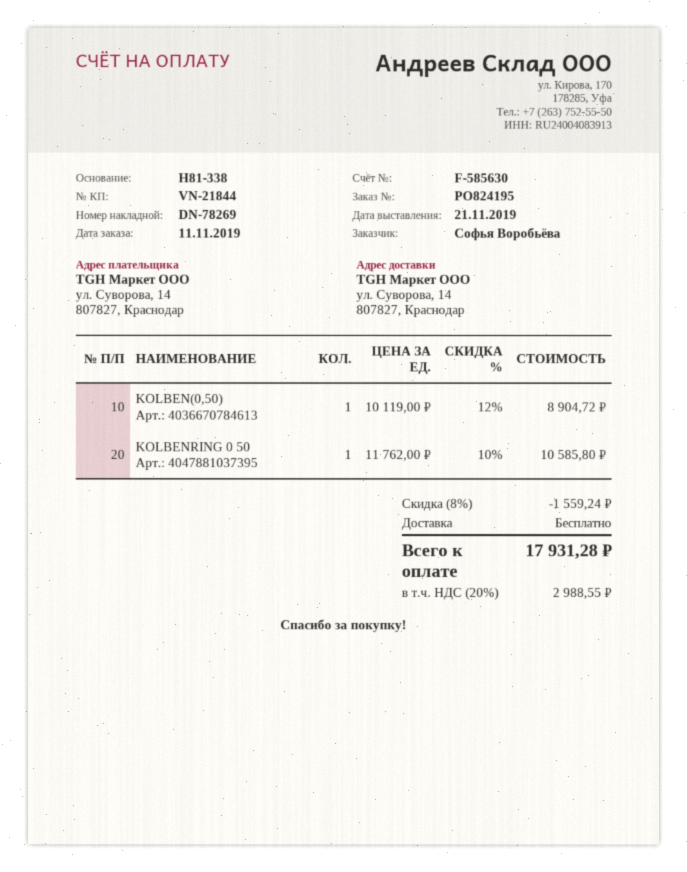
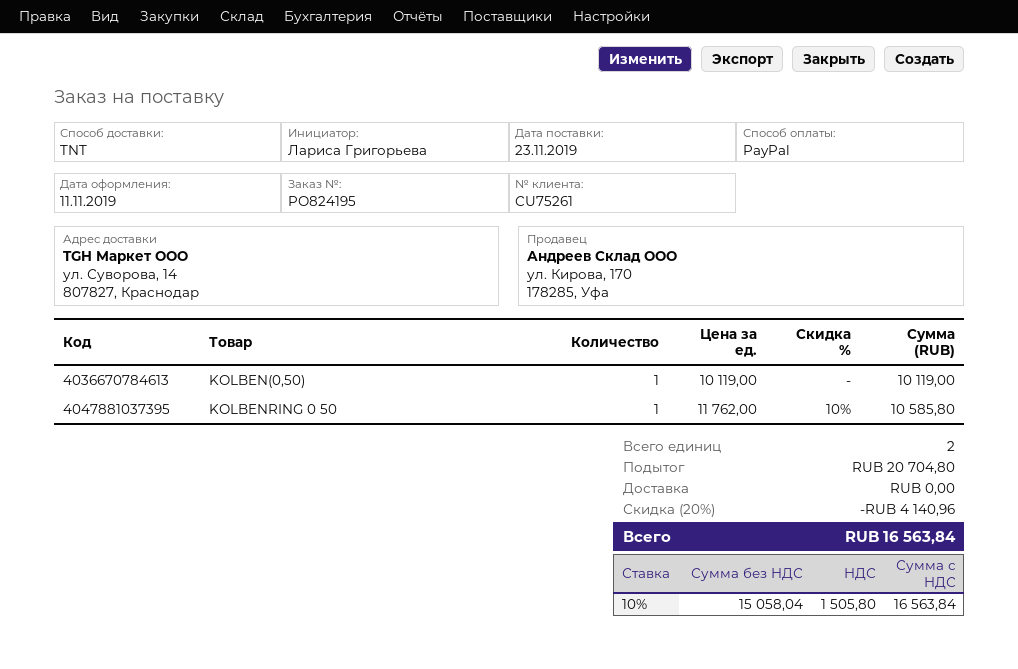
ordered by: Софья Воробьёва -> Лариса Григорьева
KOLBEN(0,50): 1 x 10119.00 - 12% = 8904.72 -> 1 x 10119.00 = 10119.00
discount: 8% = 1559.24 -> 20% = 4140.96
tax: 20% = 2988.55 -> 10% = 1505.80
total: 17931.28 -> 16563.84

